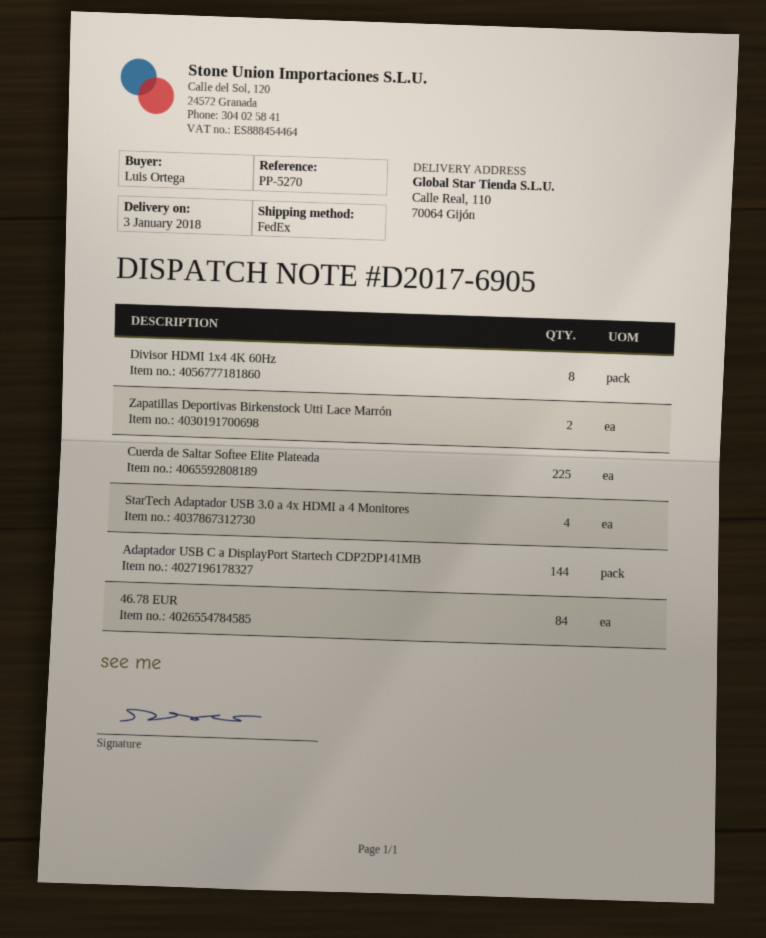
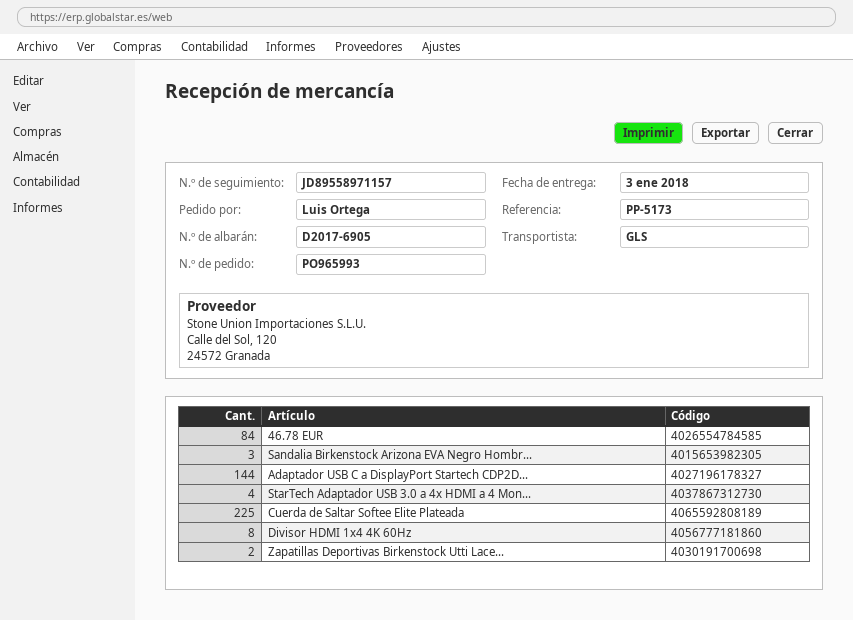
reference: PP-5270 -> PP-5173
shipping method: FedEx -> GLS
Sandalia Birkenstock Arizona EVA Negro Hombr...: none -> 3

